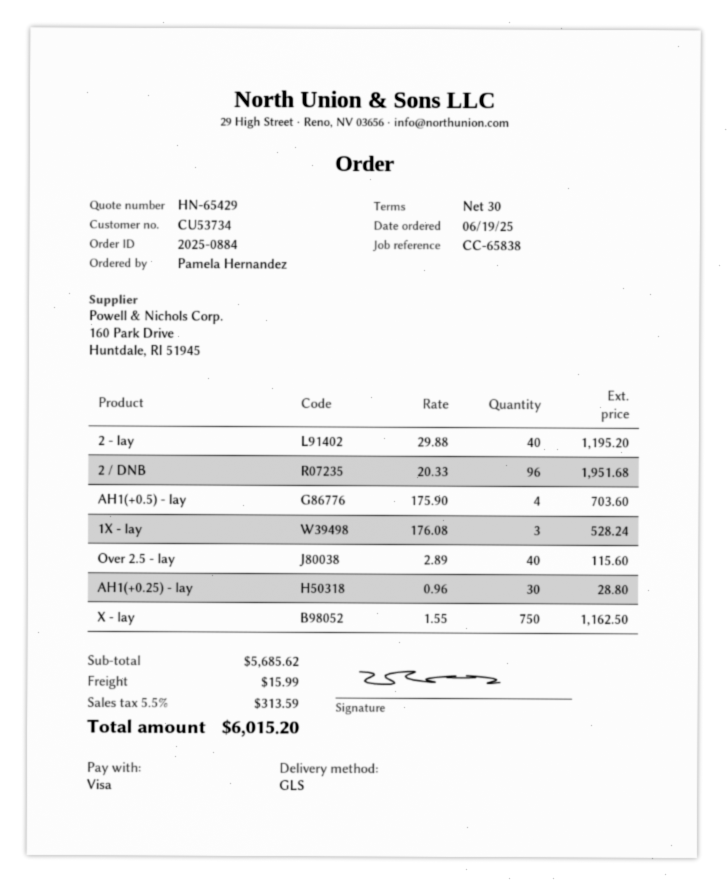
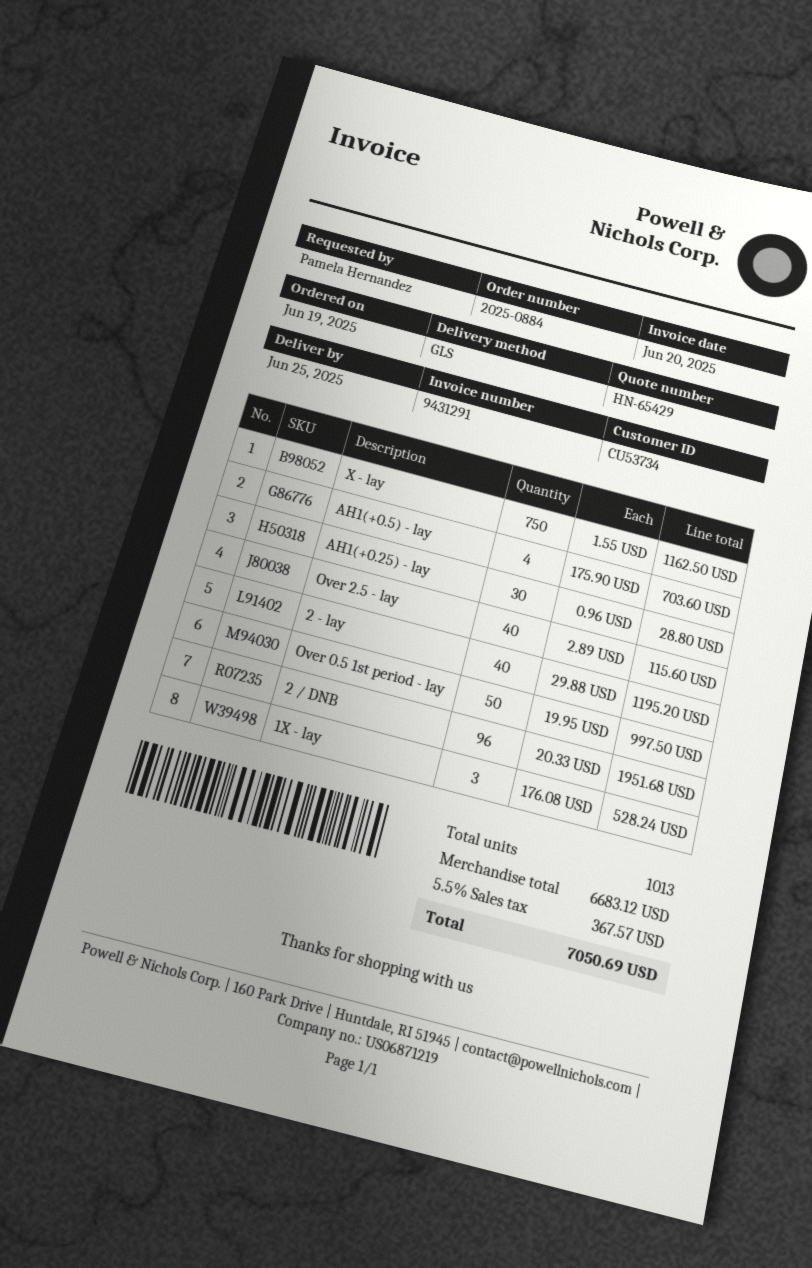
Over 0.5 1st period - lay: none -> 50 x 19.95 = 997.50
subtotal: 5685.62 -> 6683.12
shipping: 15.99 -> none
tax: 5.5% = 313.59 -> 5.5% = 367.57
total: 6015.20 -> 7050.69

